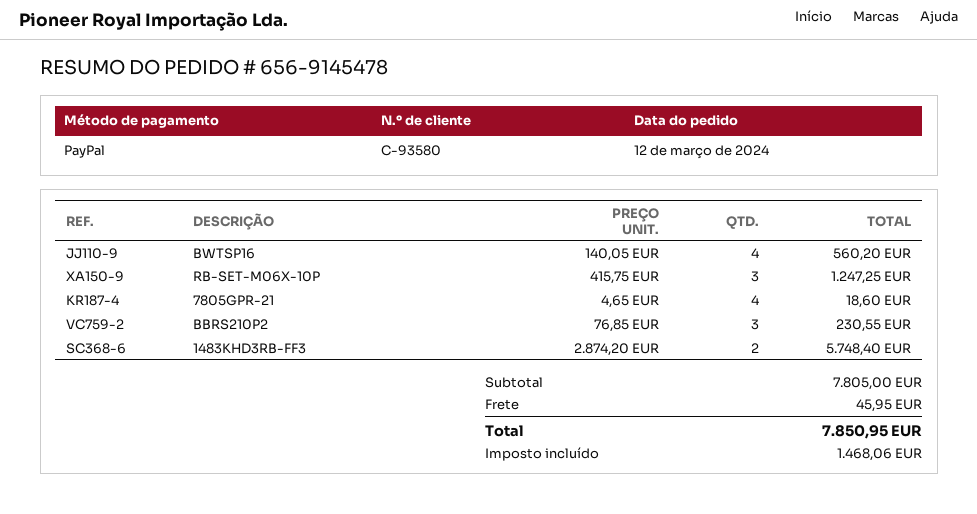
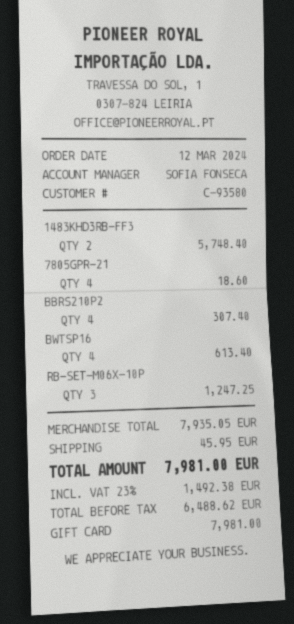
payment method: PayPal -> gift card
BWTSP16: 4 for 560.20 -> 4 for 613.40
BBRS210P2: 3 for 230.55 -> 4 for 307.40
subtotal: 7805.00 -> 7935.05
tax: 1468.06 -> 1492.38
total: 7850.95 -> 7981.00

